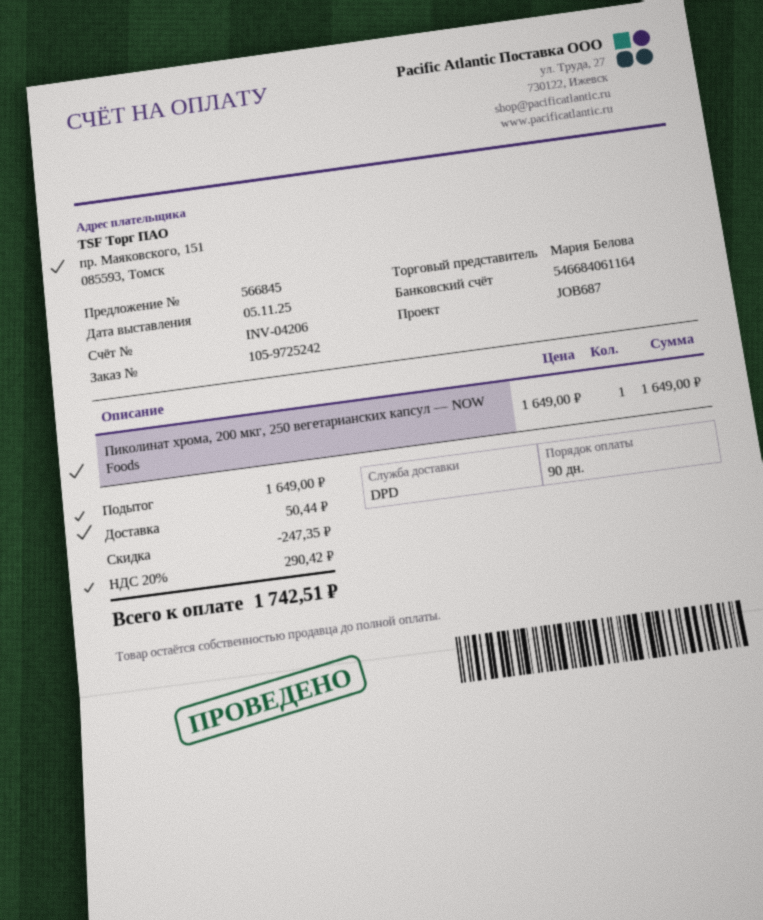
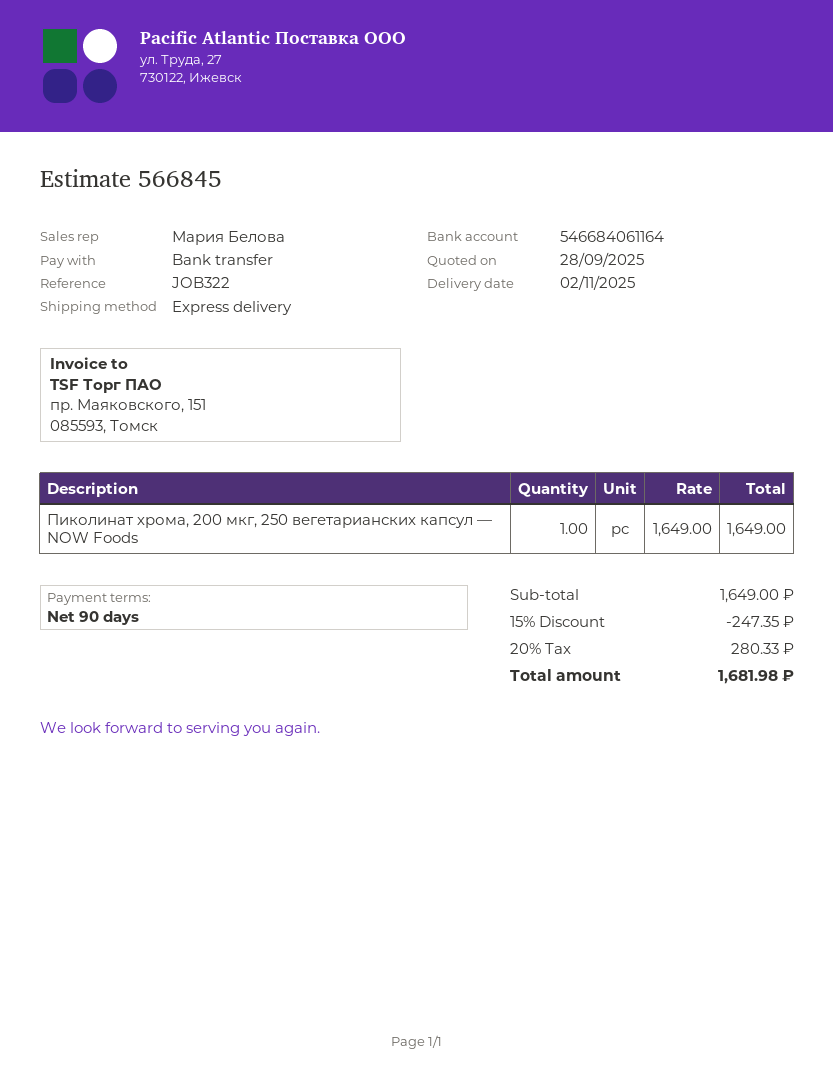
reference: JOB687 -> JOB322
shipping method: DPD -> express
shipping: 50.44 -> none
tax: 20% = 290.42 -> 20% = 280.33
total: 1742.51 -> 1681.98

